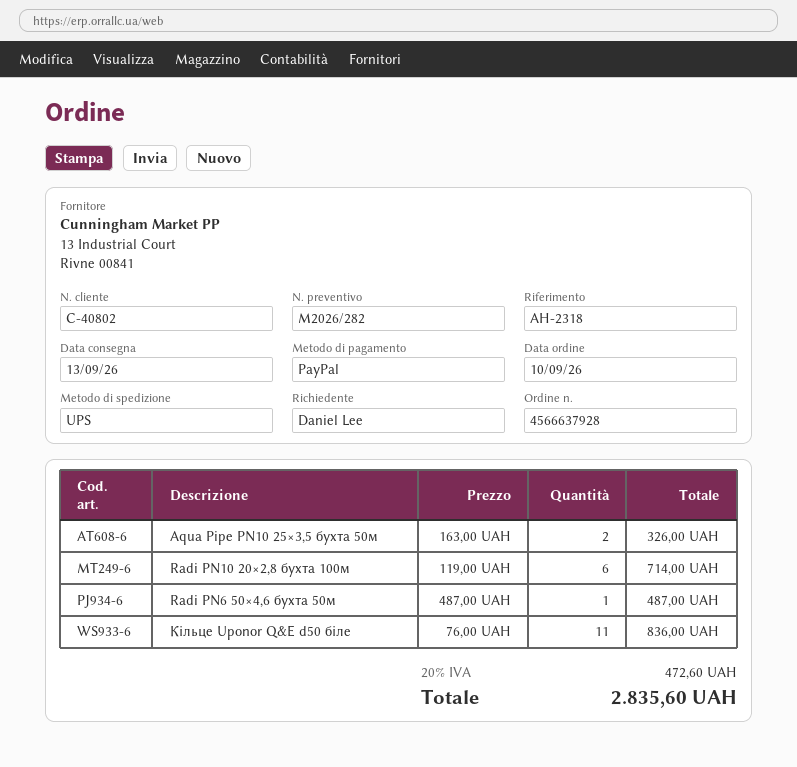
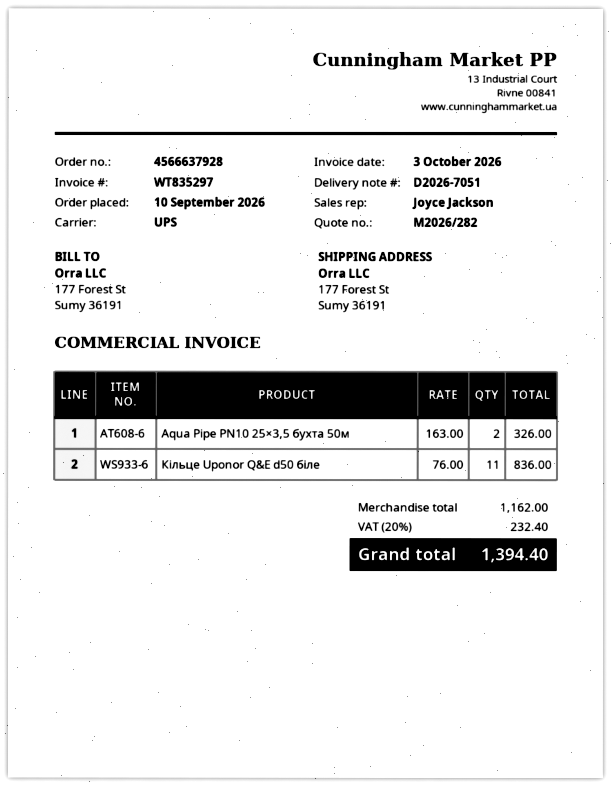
Radi PN10 20×2,8 бухта 100м: 6 x 119.00 = 714.00 -> none
Radi PN6 50×4,6 бухта 50м: 1 x 487.00 = 487.00 -> none
tax: 20% = 472.60 -> 20% = 232.40
total: 2835.60 -> 1394.40

